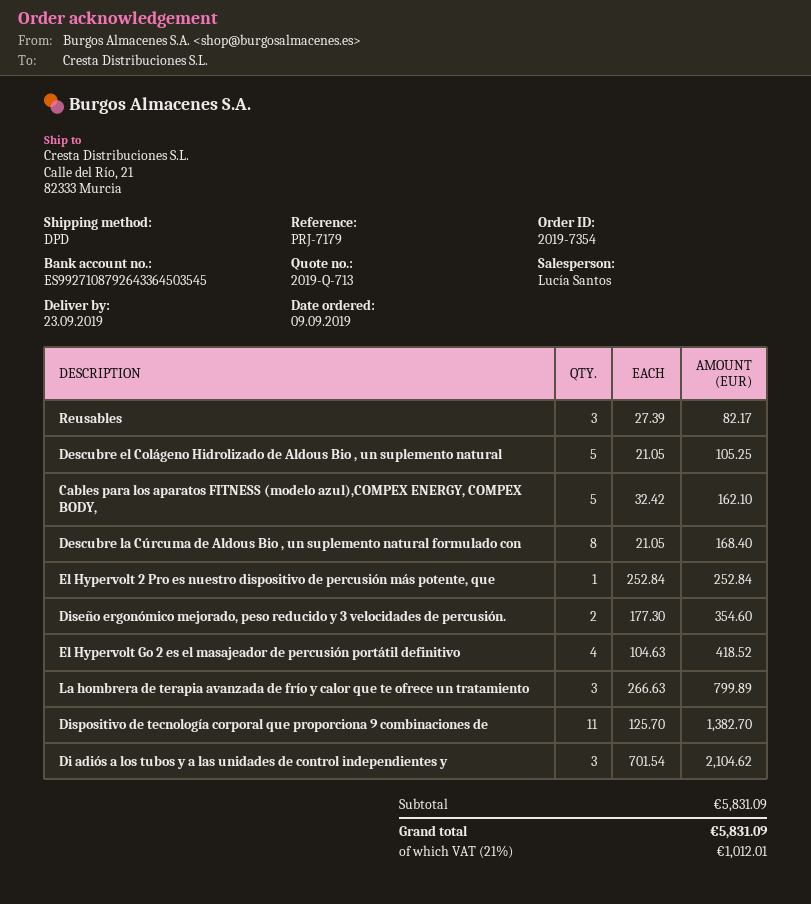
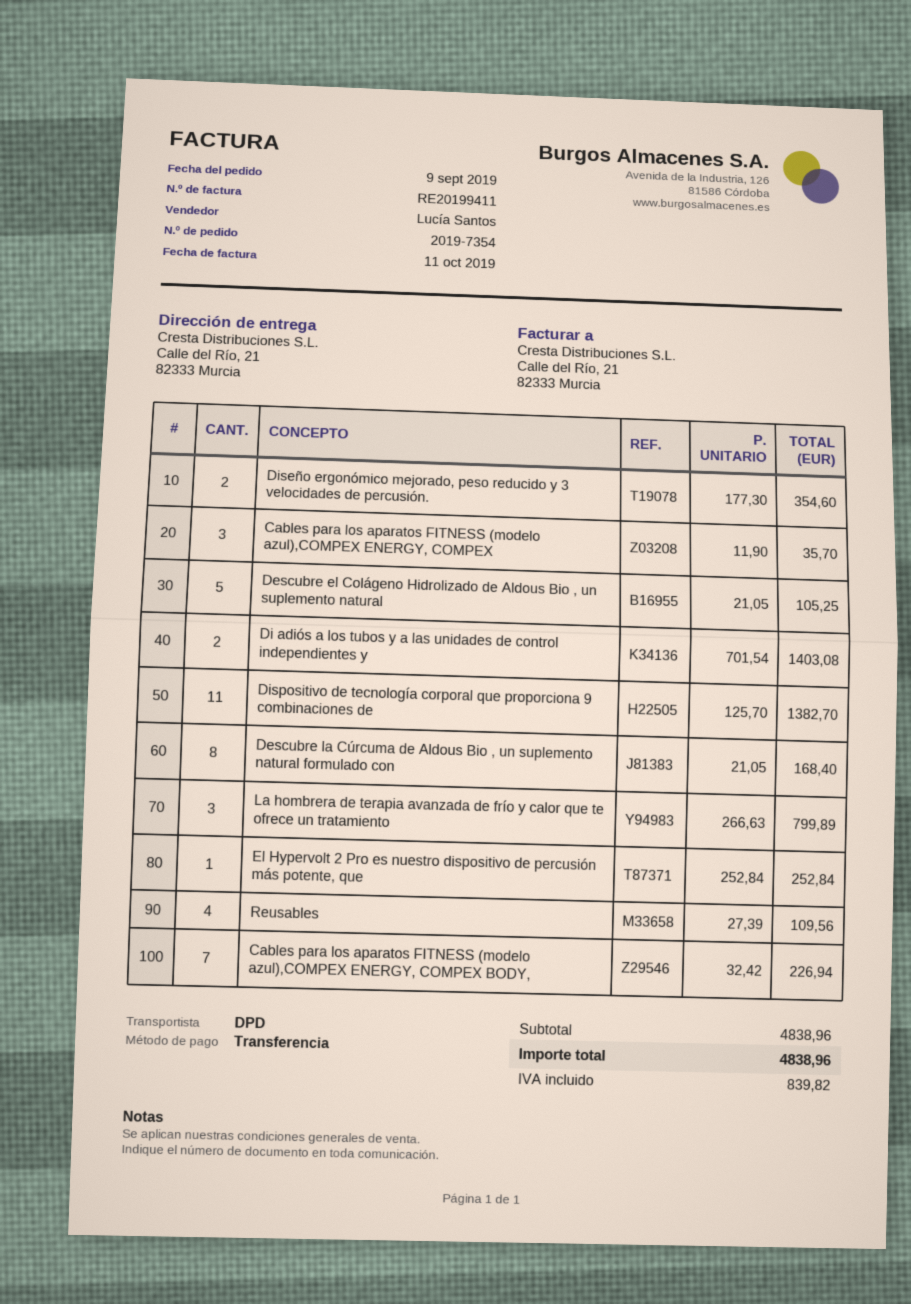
Reusables: 3 x 27.39 = 82.17 -> 4 x 27.39 = 109.56
Cables para los aparatos FITNESS (modelo azul),COMPEX ENERGY, COMPEX BODY,: 5 x 32.42 = 162.10 -> 7 x 32.42 = 226.94
El Hypervolt Go 2 es el masajeador de percusión portátil definitivo: 4 x 104.63 = 418.52 -> none
Di adiós a los tubos y a las unidades de control independientes y: 3 x 701.54 = 2104.62 -> 2 x 701.54 = 1403.08
Cables para los aparatos FITNESS (modelo azul),COMPEX ENERGY, COMPEX: none -> 3 x 11.90 = 35.70
subtotal: 5831.09 -> 4838.96
tax: 1012.01 -> 839.82
total: 5831.09 -> 4838.96

